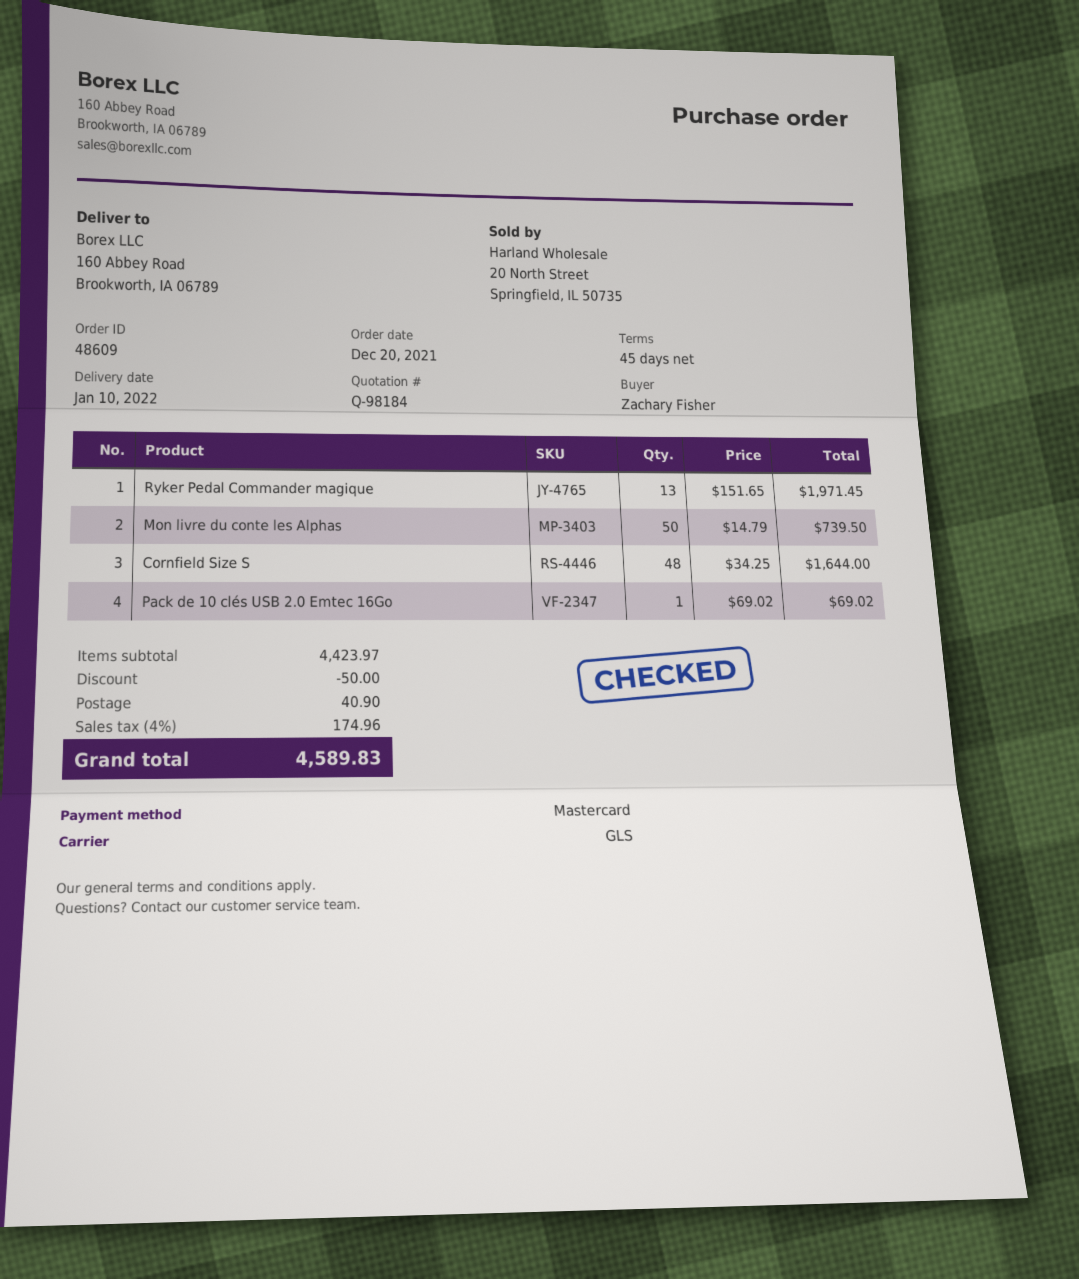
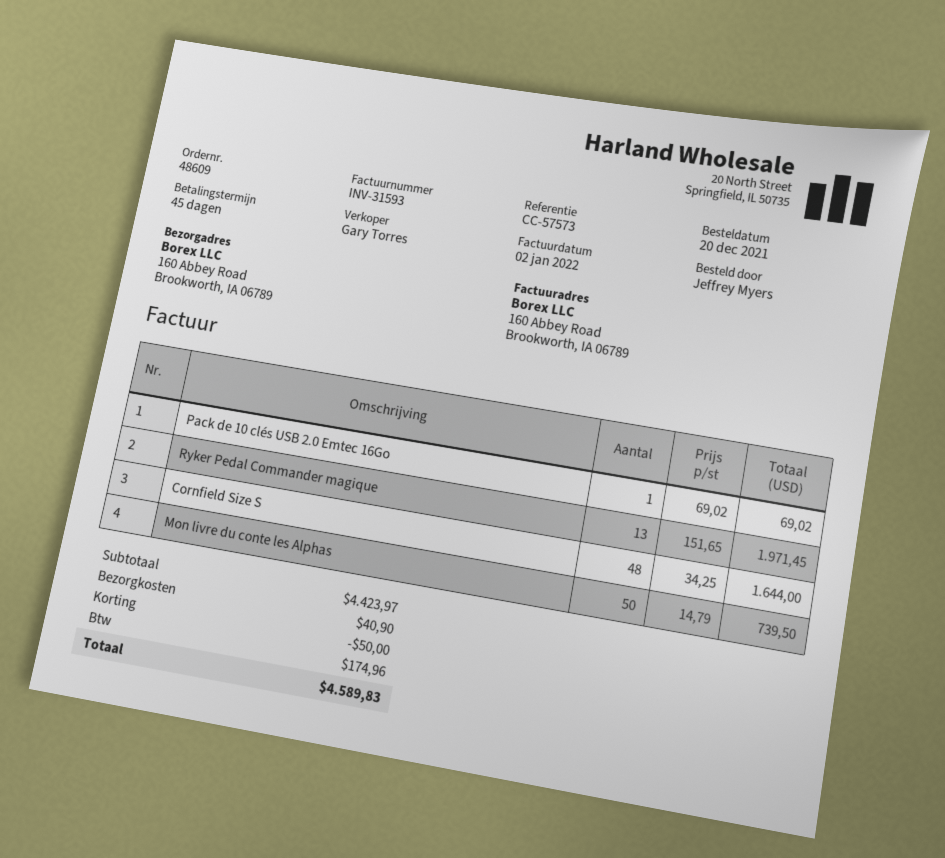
ordered by: Zachary Fisher -> Jeffrey Myers

